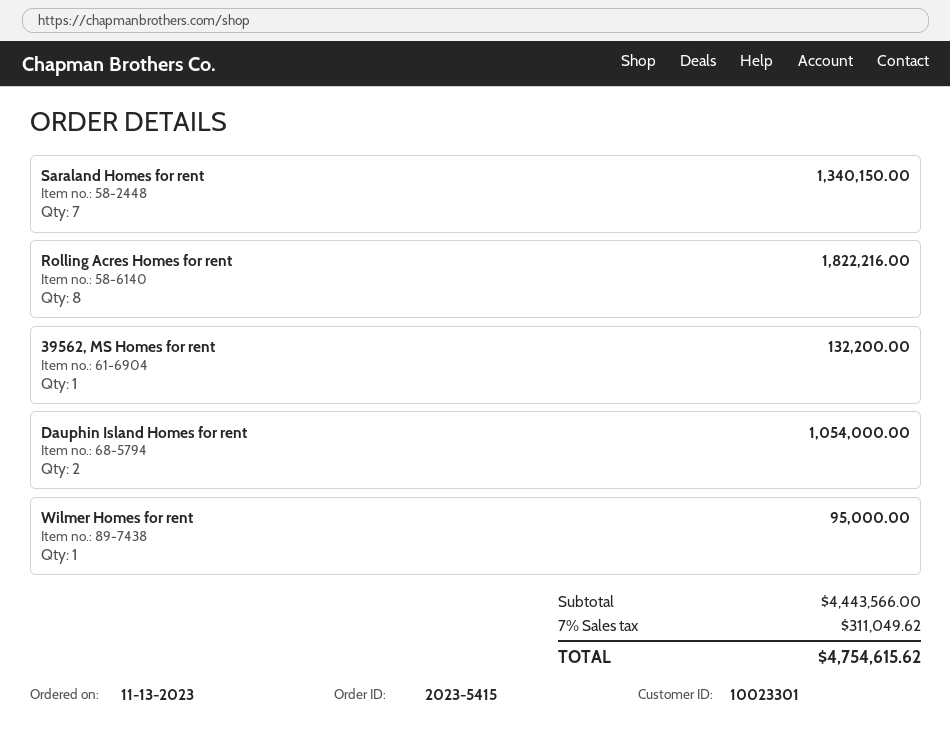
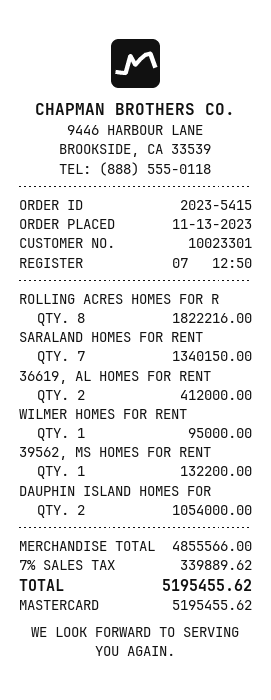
36619, AL HOMES FOR RENT: none -> 2 for 412000.00
subtotal: 4443566.00 -> 4855566.00
tax: 7% = 311049.62 -> 7% = 339889.62
total: 4754615.62 -> 5195455.62

